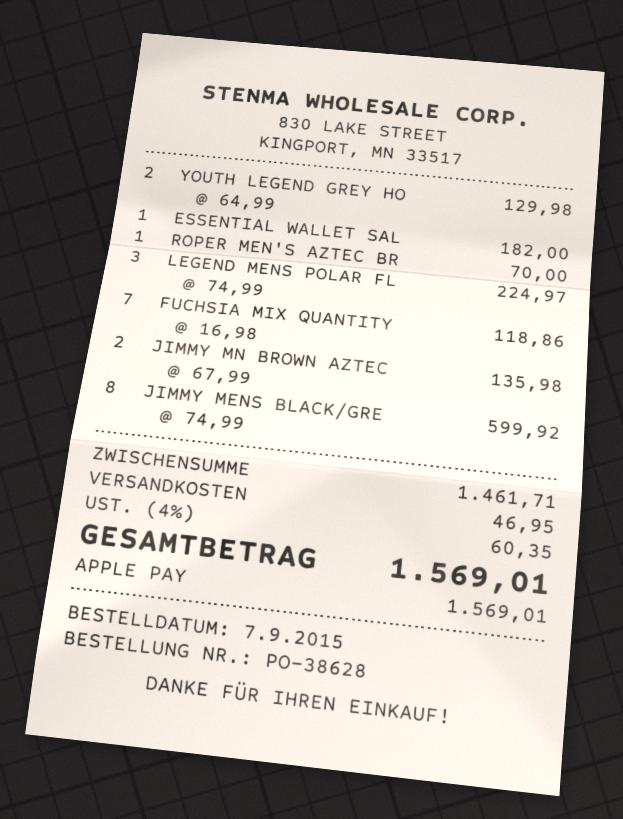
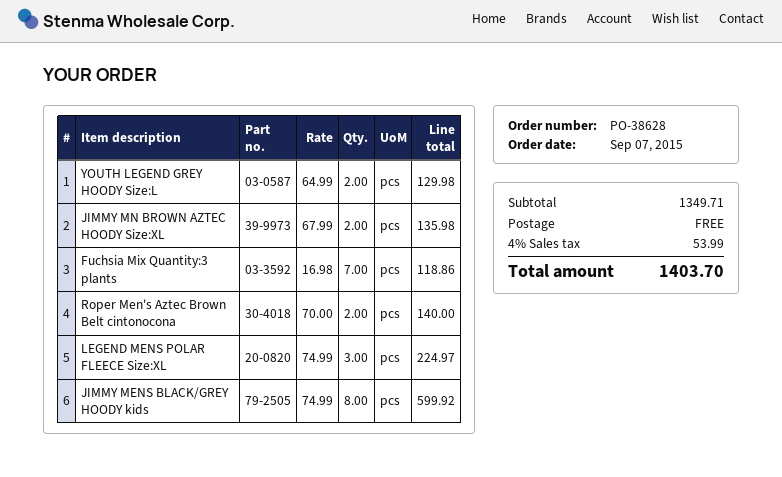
ESSENTIAL WALLET SAL: 1 x 182.00 = 182.00 -> none
ROPER MEN'S AZTEC BR: 1 x 70.00 = 70.00 -> 2 x 70.00 = 140.00
subtotal: 1461.71 -> 1349.71
shipping: 46.95 -> 0.00
tax: 4% = 60.35 -> 4% = 53.99
total: 1569.01 -> 1403.70

